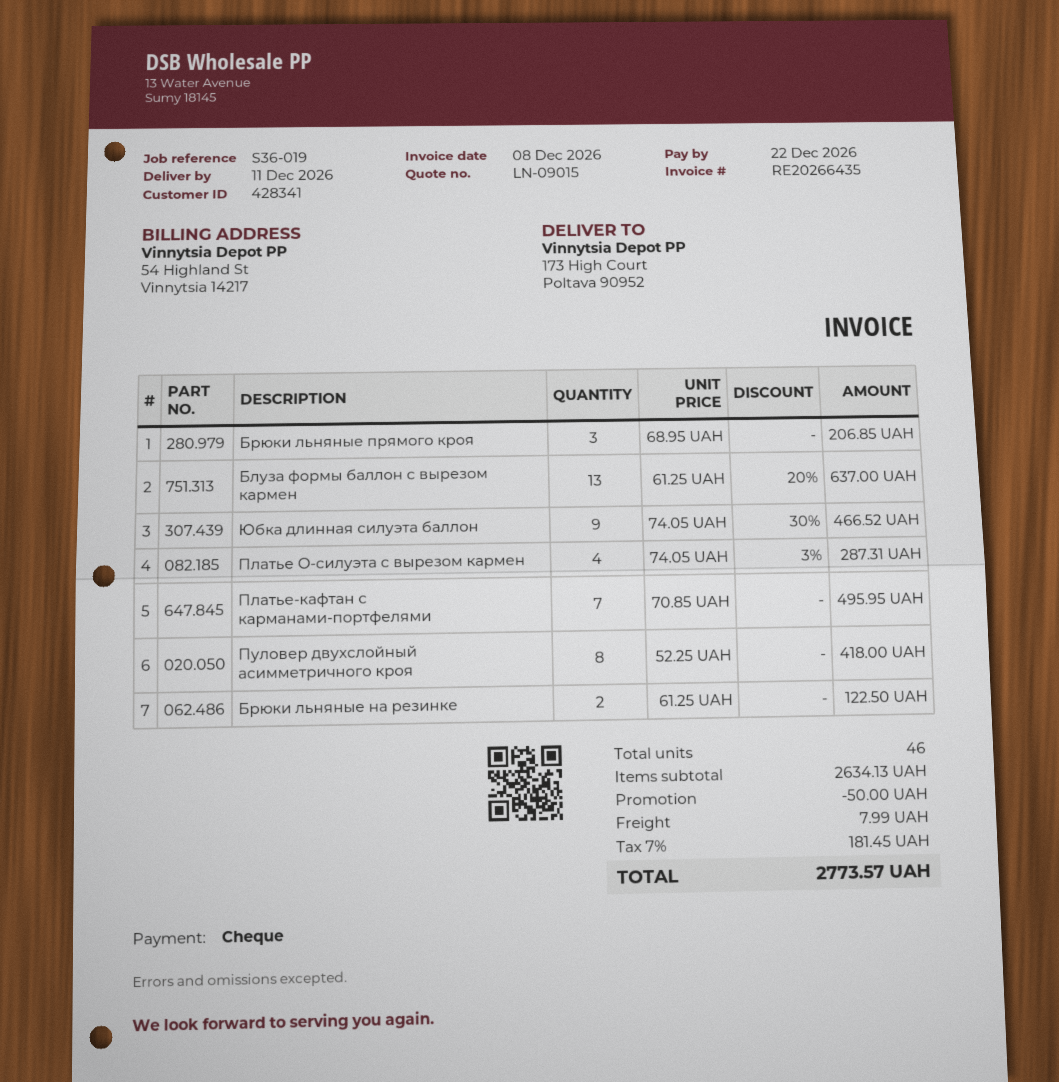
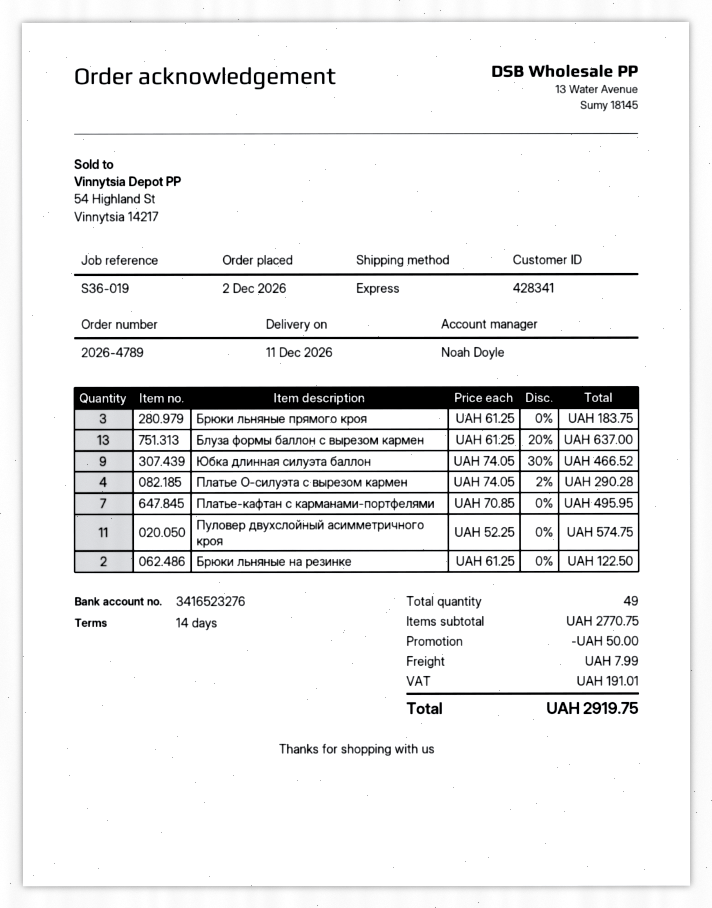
Брюки льняные прямого кроя: 3 x 68.95 = 206.85 -> 3 x 61.25 = 183.75
Платье О-силуэта с вырезом кармен: 4 x 74.05 - 3% = 287.31 -> 4 x 74.05 - 2% = 290.28
Пуловер двухслойный асимметричного кроя: 8 x 52.25 = 418.00 -> 11 x 52.25 = 574.75
total quantity: 46 -> 49
subtotal: 2634.13 -> 2770.75
tax: 181.45 -> 191.01
total: 2773.57 -> 2919.75

